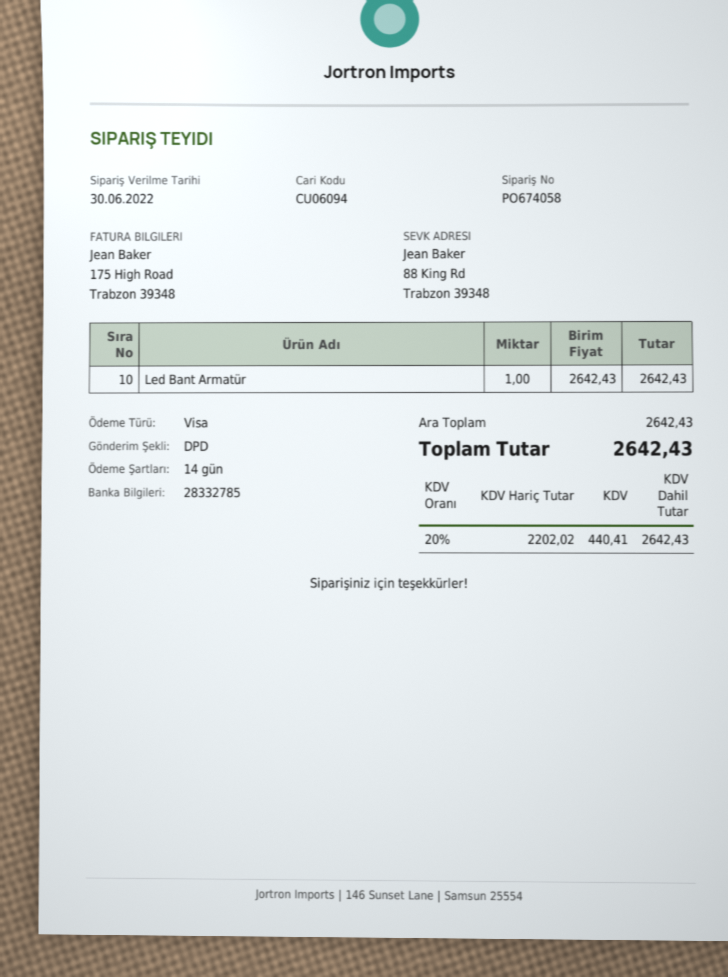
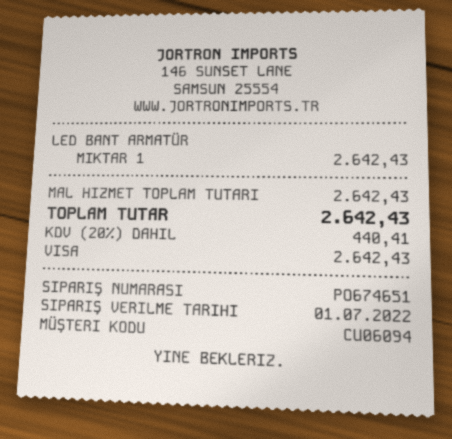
order number: PO674058 -> PO674651
order date: 2022-06-30 -> 2022-07-01

